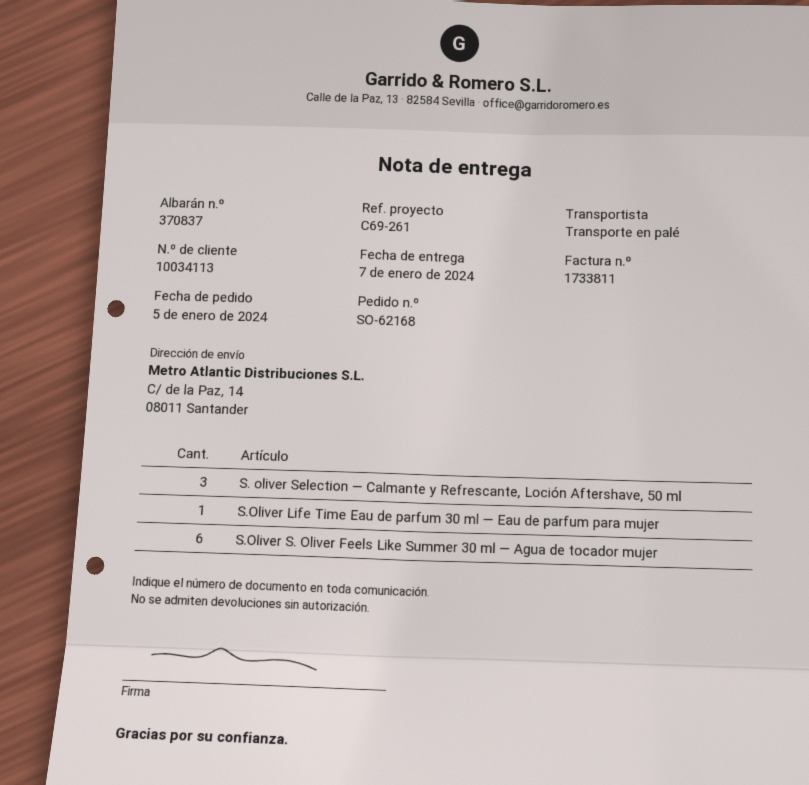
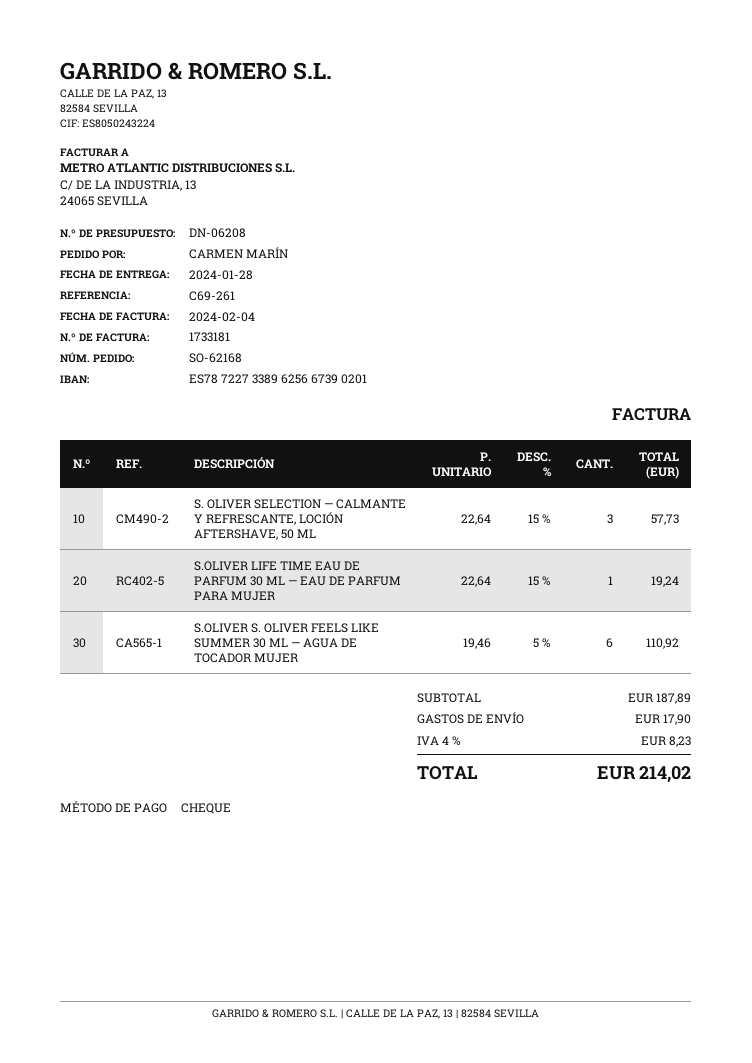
delivery date: 2024-01-07 -> 2024-01-28
invoice number: 1733811 -> 1733181

